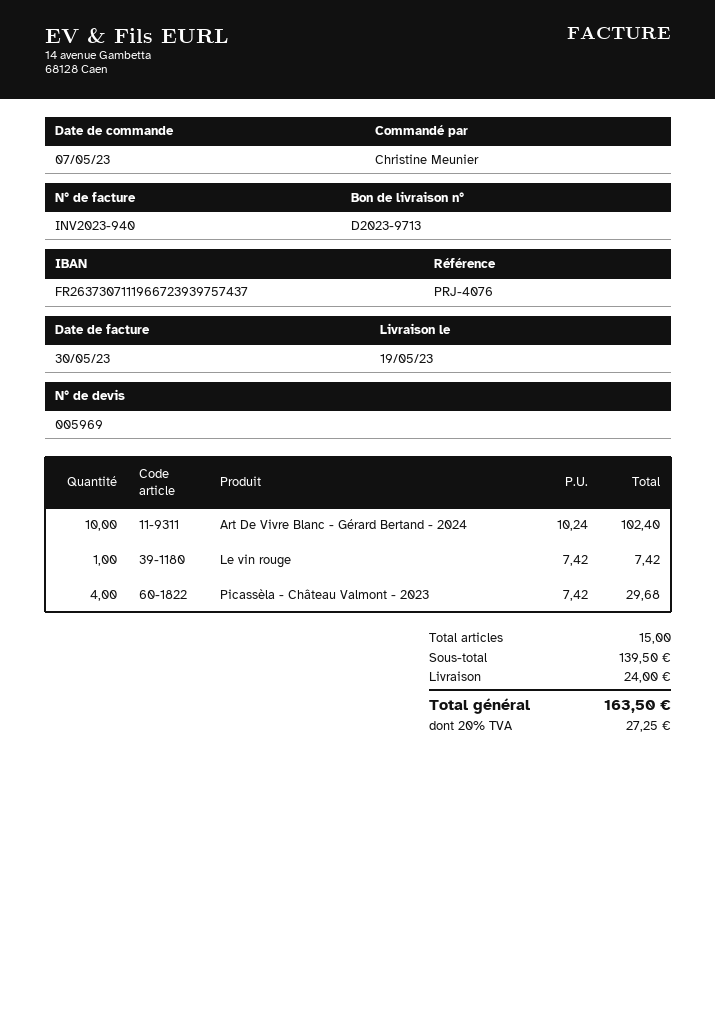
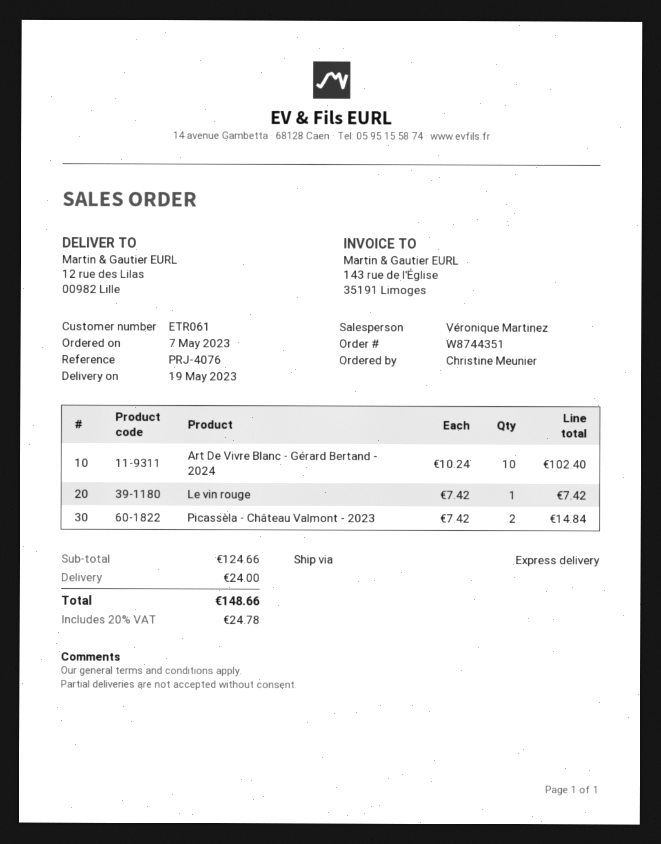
Picassèla - Château Valmont - 2023: 4 x 7.42 = 29.68 -> 2 x 7.42 = 14.84
subtotal: 139.50 -> 124.66
tax: 20% = 27.25 -> 20% = 24.78
total: 163.50 -> 148.66

